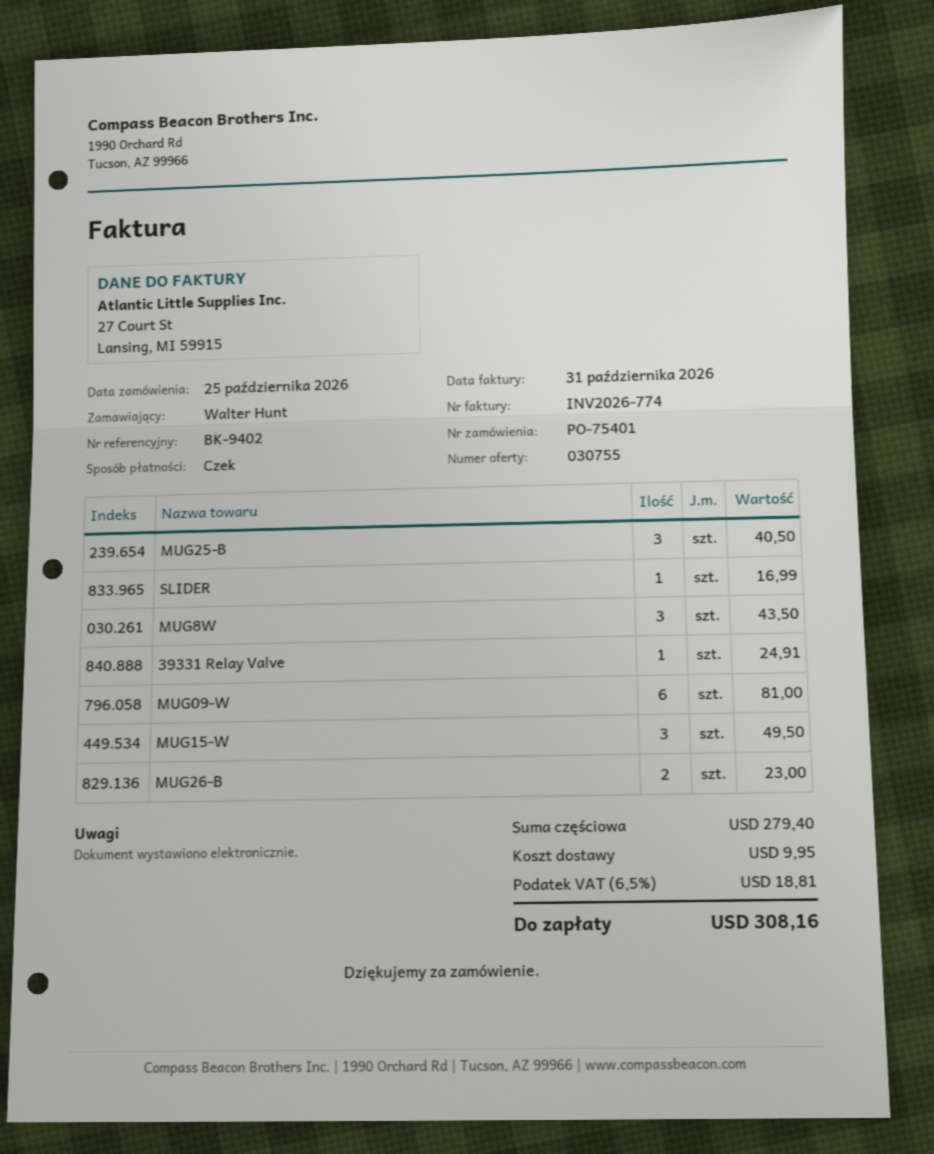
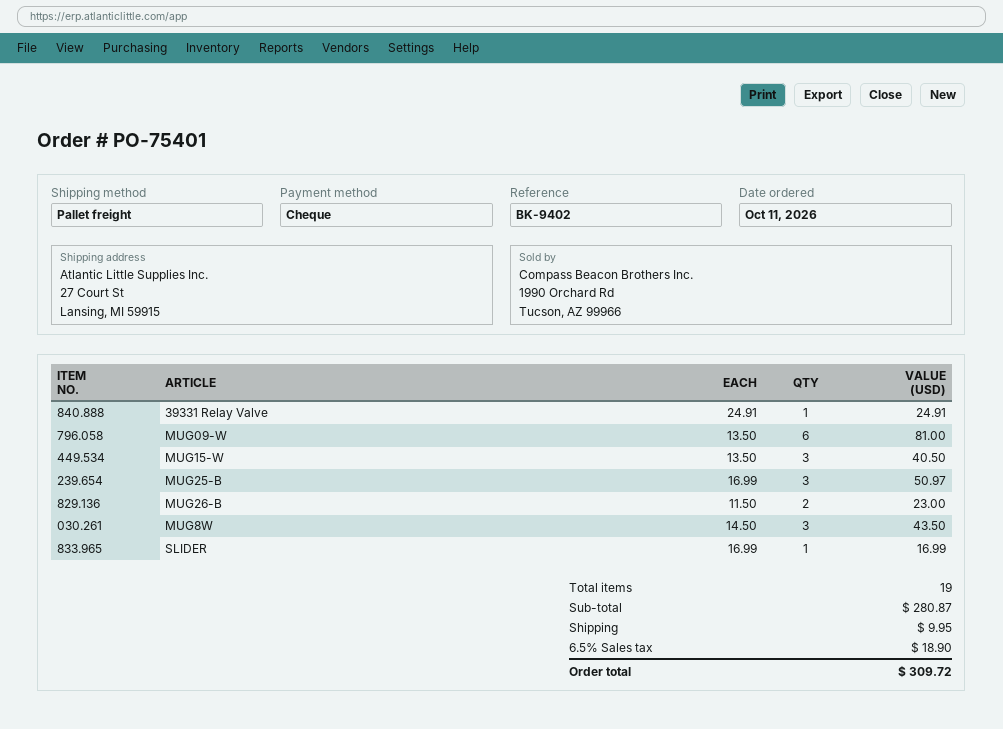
order date: 2026-10-25 -> 2026-10-11
MUG25-B: 3 for 40.50 -> 3 for 50.97
MUG15-W: 3 for 49.50 -> 3 for 40.50
subtotal: 279.40 -> 280.87
tax: 6.5% = 18.81 -> 6.5% = 18.90
total: 308.16 -> 309.72

